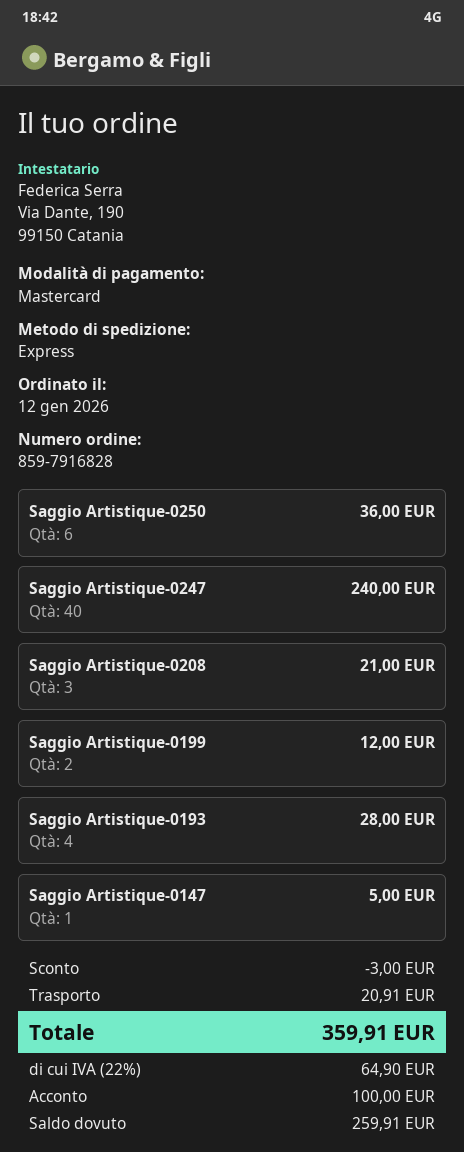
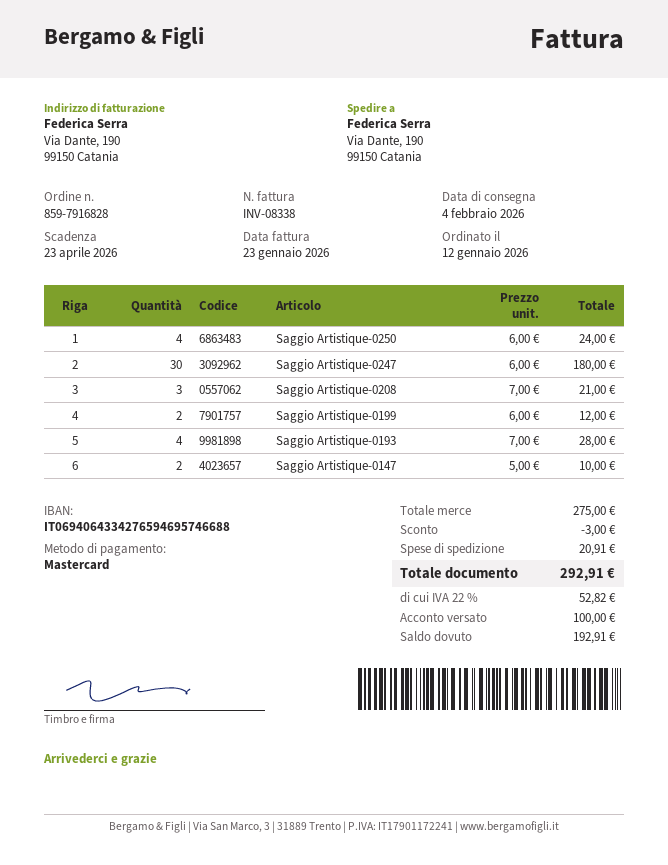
Saggio Artistique-0250: 6 for 36.00 -> 4 for 24.00
Saggio Artistique-0247: 40 for 240.00 -> 30 for 180.00
Saggio Artistique-0147: 1 for 5.00 -> 2 for 10.00
tax: 22% = 64.90 -> 22% = 52.82
total: 359.91 -> 292.91
balance: 259.91 -> 192.91

